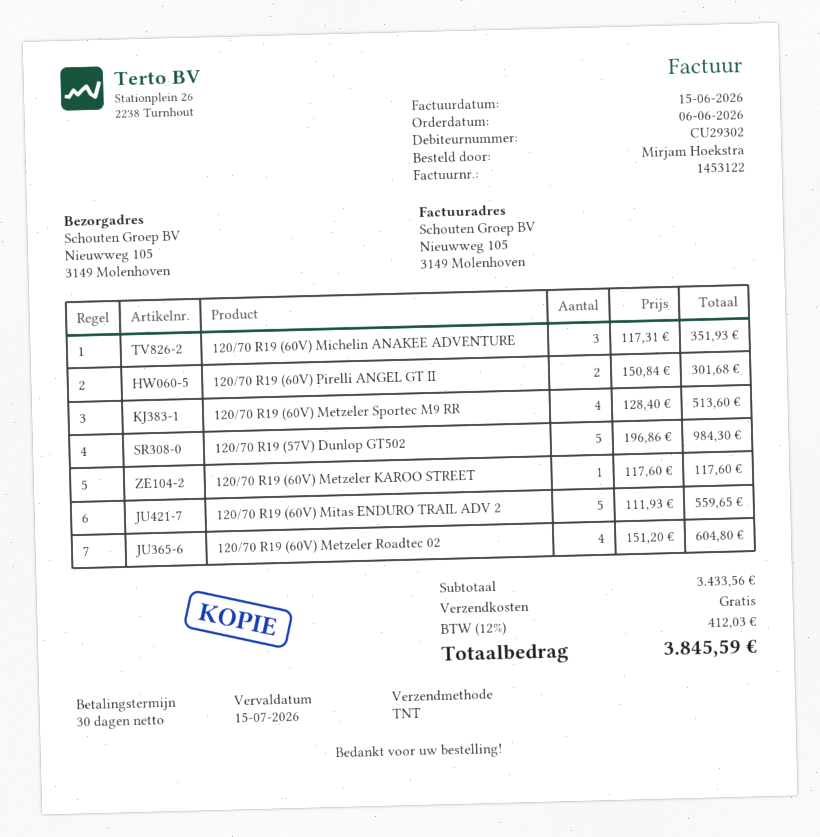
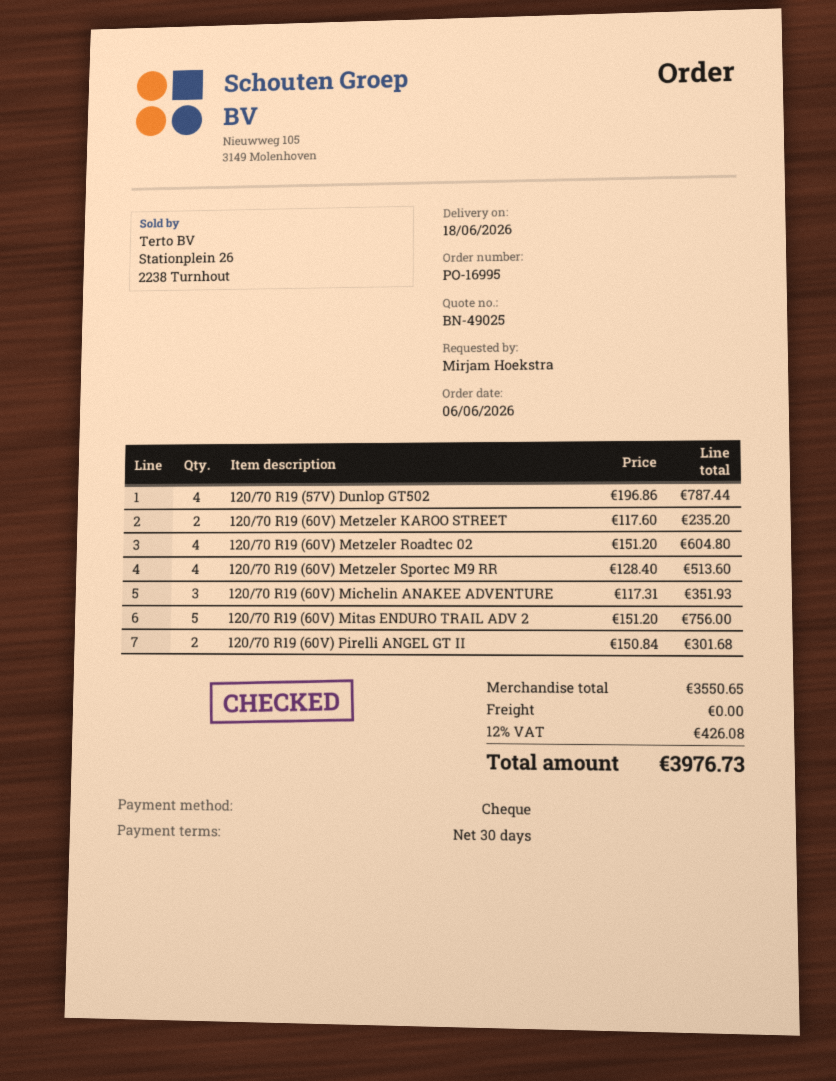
120/70 R19 (57V) Dunlop GT502: 5 x 196.86 = 984.30 -> 4 x 196.86 = 787.44
120/70 R19 (60V) Metzeler KAROO STREET: 1 x 117.60 = 117.60 -> 2 x 117.60 = 235.20
120/70 R19 (60V) Mitas ENDURO TRAIL ADV 2: 5 x 111.93 = 559.65 -> 5 x 151.20 = 756.00
subtotal: 3433.56 -> 3550.65
tax: 12% = 412.03 -> 12% = 426.08
total: 3845.59 -> 3976.73

